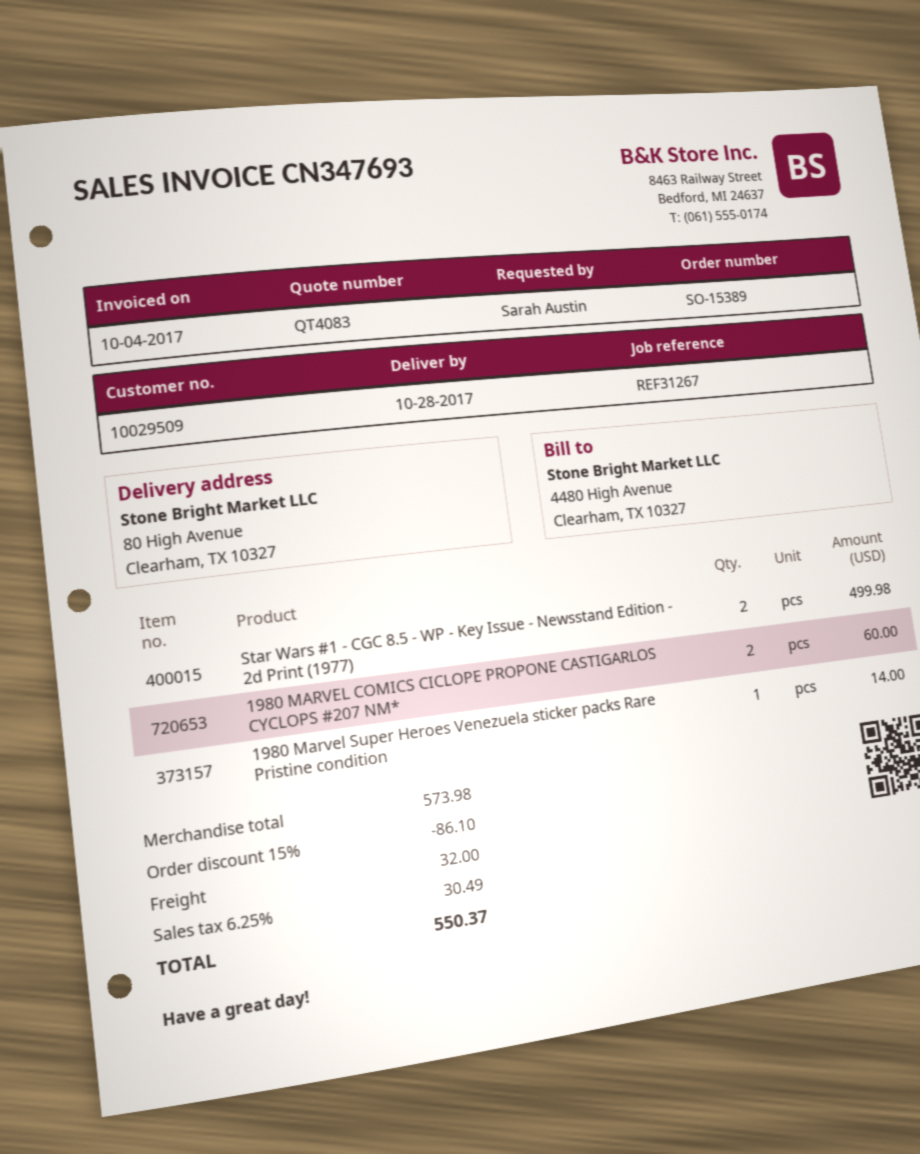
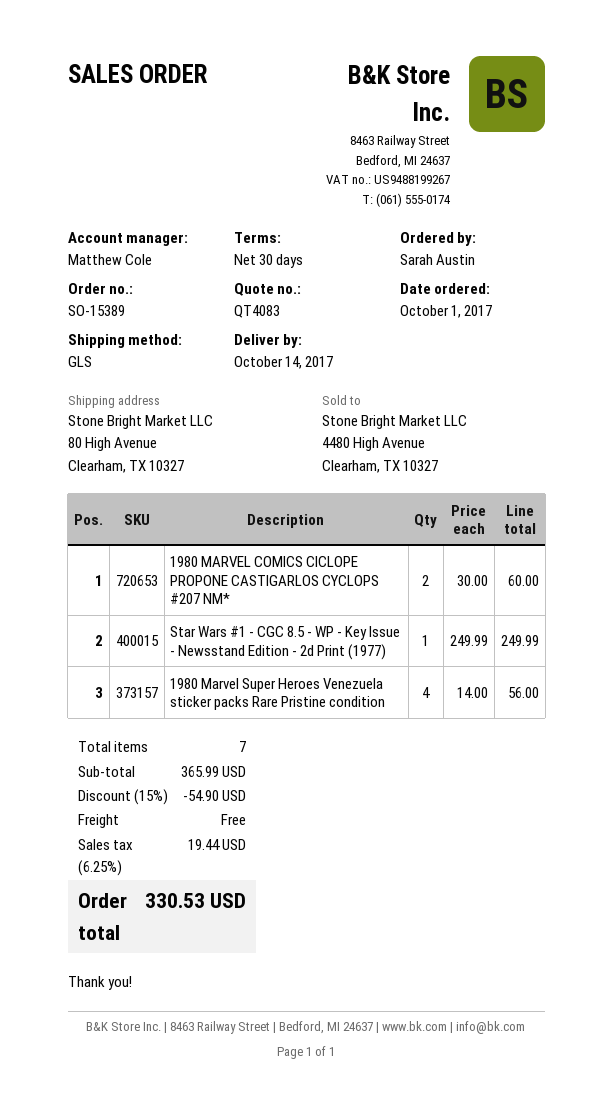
delivery date: 2017-10-28 -> 2017-10-14
Star Wars #1 - CGC 8.5 - WP - Key Issue - Newsstand Edition - 2d Print (1977): 2 for 499.98 -> 1 for 249.99
1980 Marvel Super Heroes Venezuela sticker packs Rare Pristine condition: 1 for 14.00 -> 4 for 56.00
subtotal: 573.98 -> 365.99
discount: 15% = 86.10 -> 15% = 54.90
shipping: 32.00 -> 0.00
tax: 6.25% = 30.49 -> 6.25% = 19.44
total: 550.37 -> 330.53

